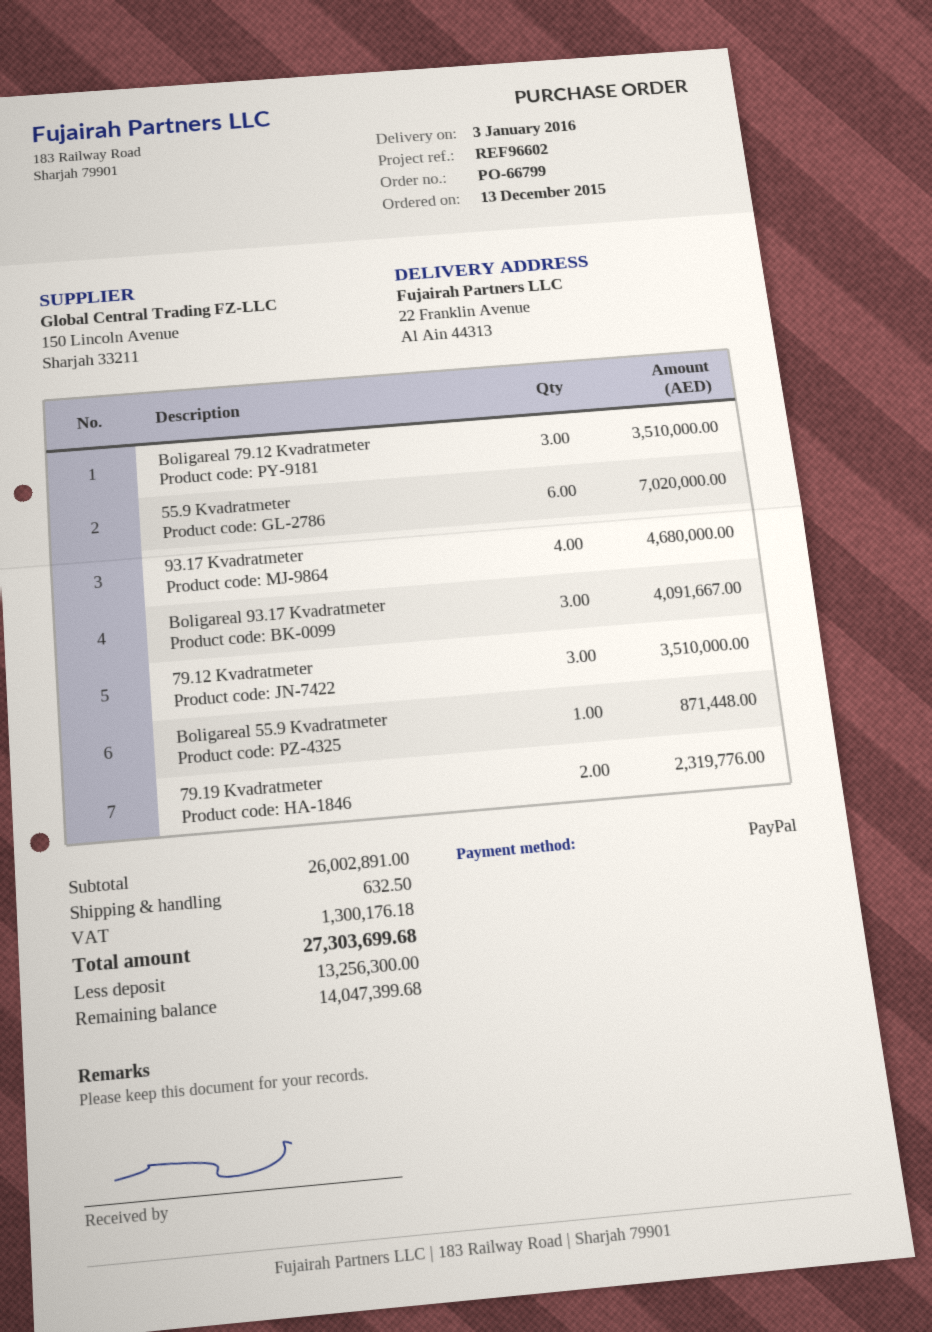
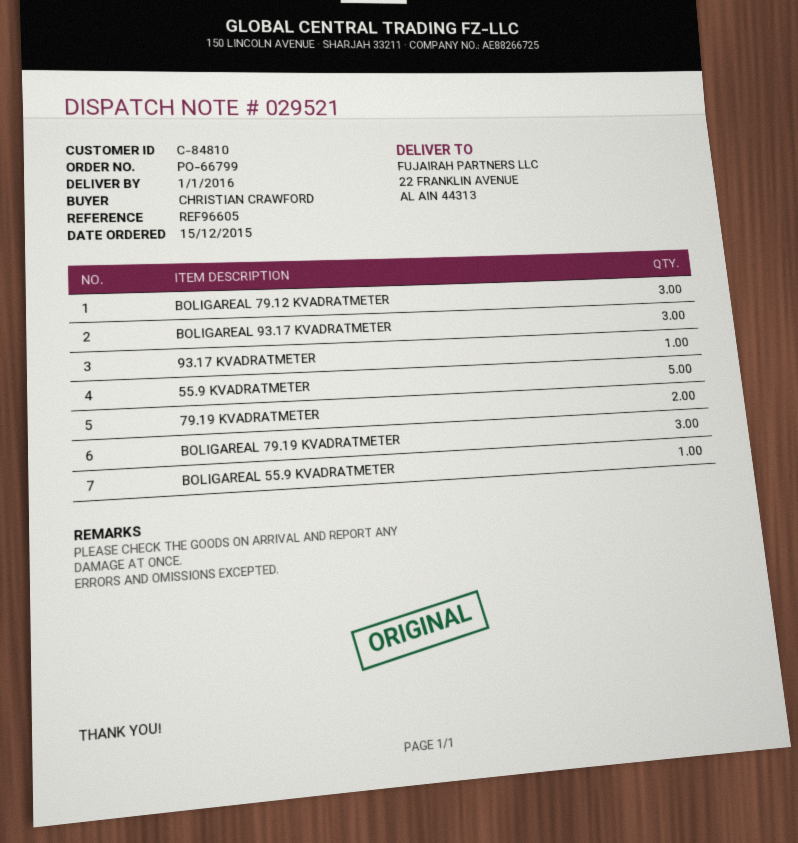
order date: 2015-12-13 -> 2015-12-15
delivery date: 2016-01-03 -> 2016-01-01
reference: REF96602 -> REF96605
55.9 Kvadratmeter: 6 -> 5
93.17 Kvadratmeter: 4 -> 1
79.12 Kvadratmeter: 3 -> none
BOLIGAREAL 79.19 KVADRATMETER: none -> 3

